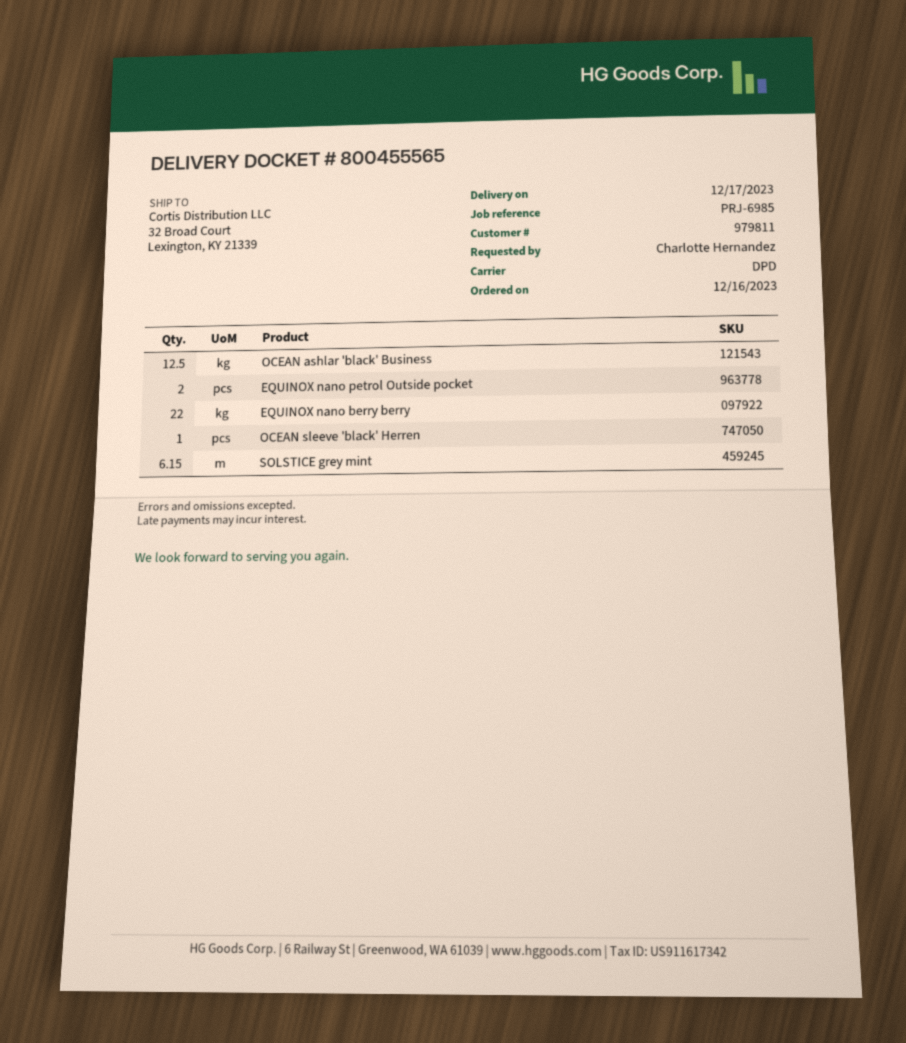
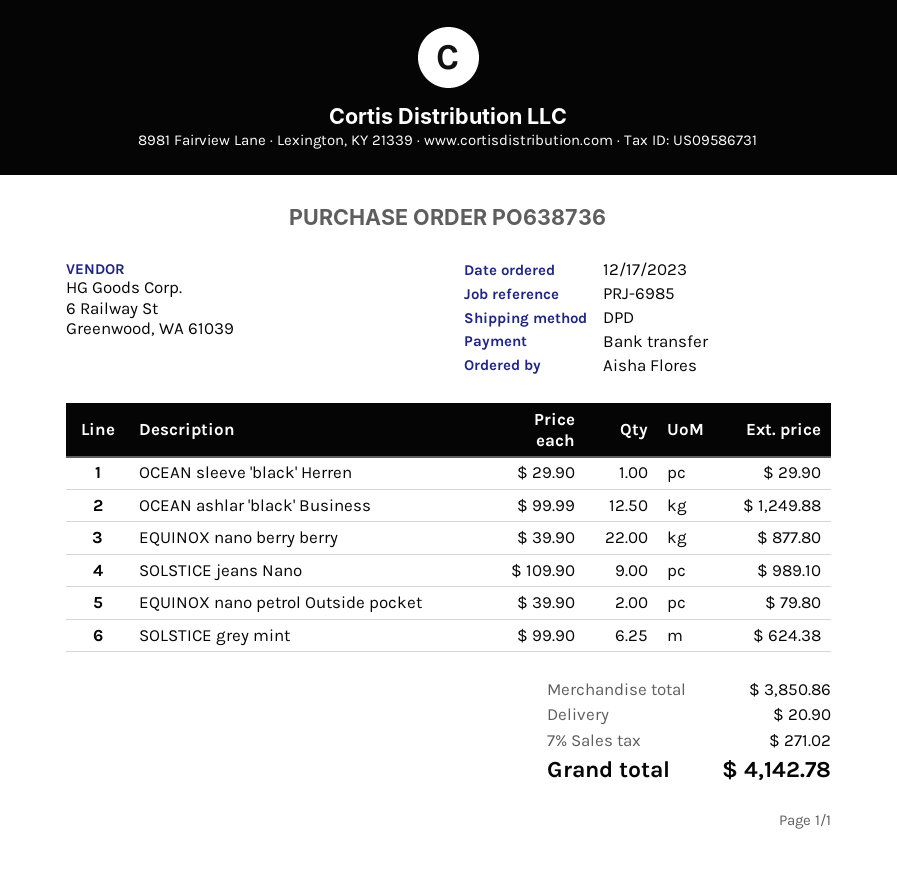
order date: 2023-12-16 -> 2023-12-17
ordered by: Charlotte Hernandez -> Aisha Flores
SOLSTICE grey mint: 6.15 -> 6.25
SOLSTICE jeans Nano: none -> 9

